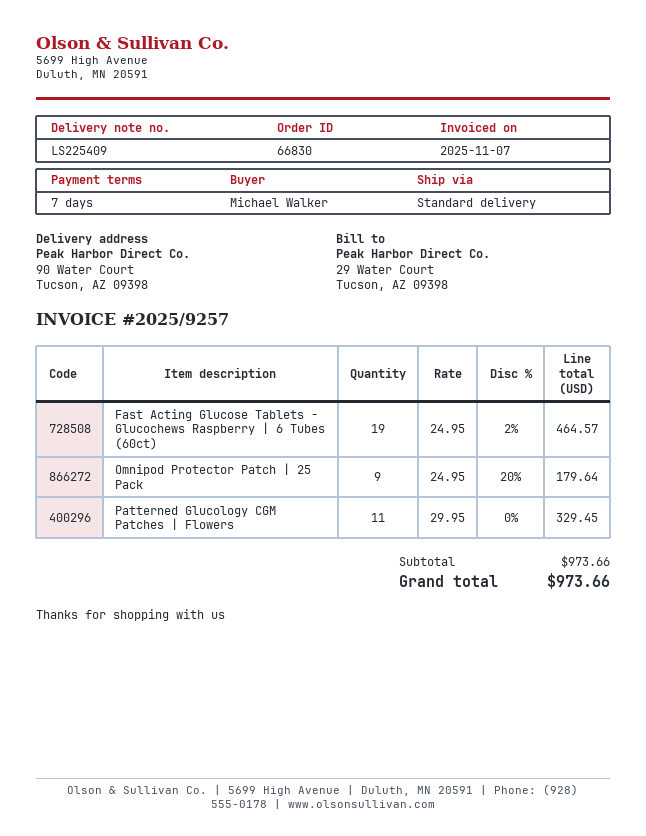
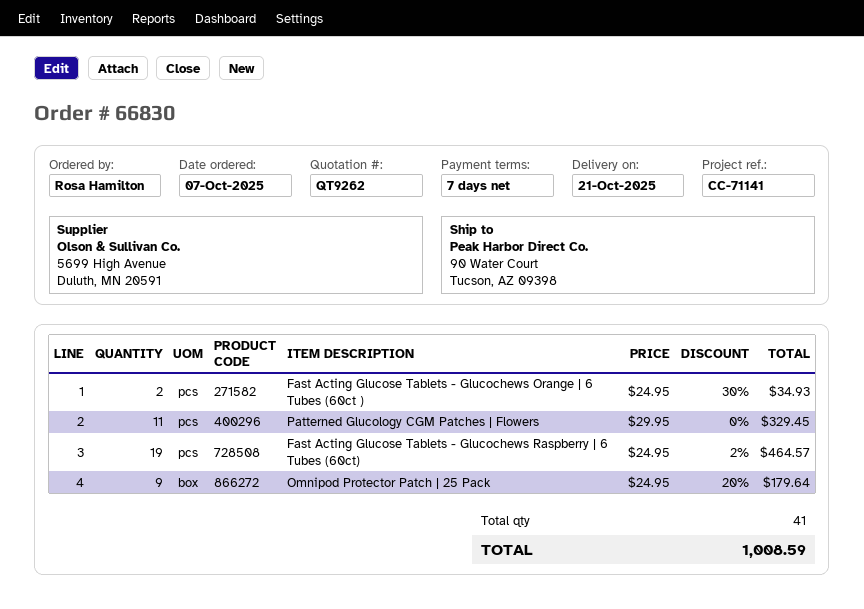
ordered by: Michael Walker -> Rosa Hamilton
Fast Acting Glucose Tablets - Glucochews Orange | 6 Tubes (60ct ): none -> 2 x 24.95 - 30% = 34.93
total: 973.66 -> 1008.59

